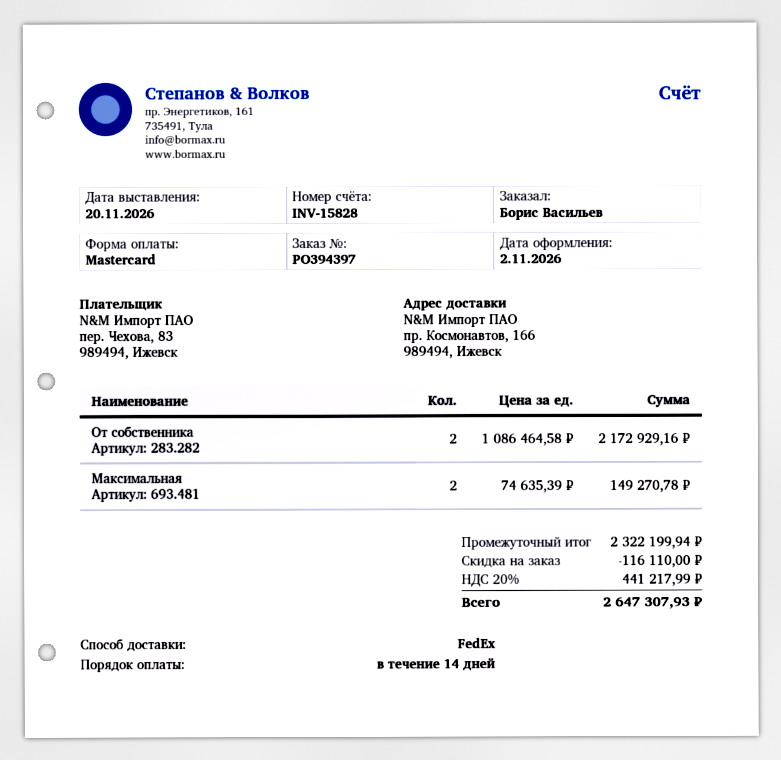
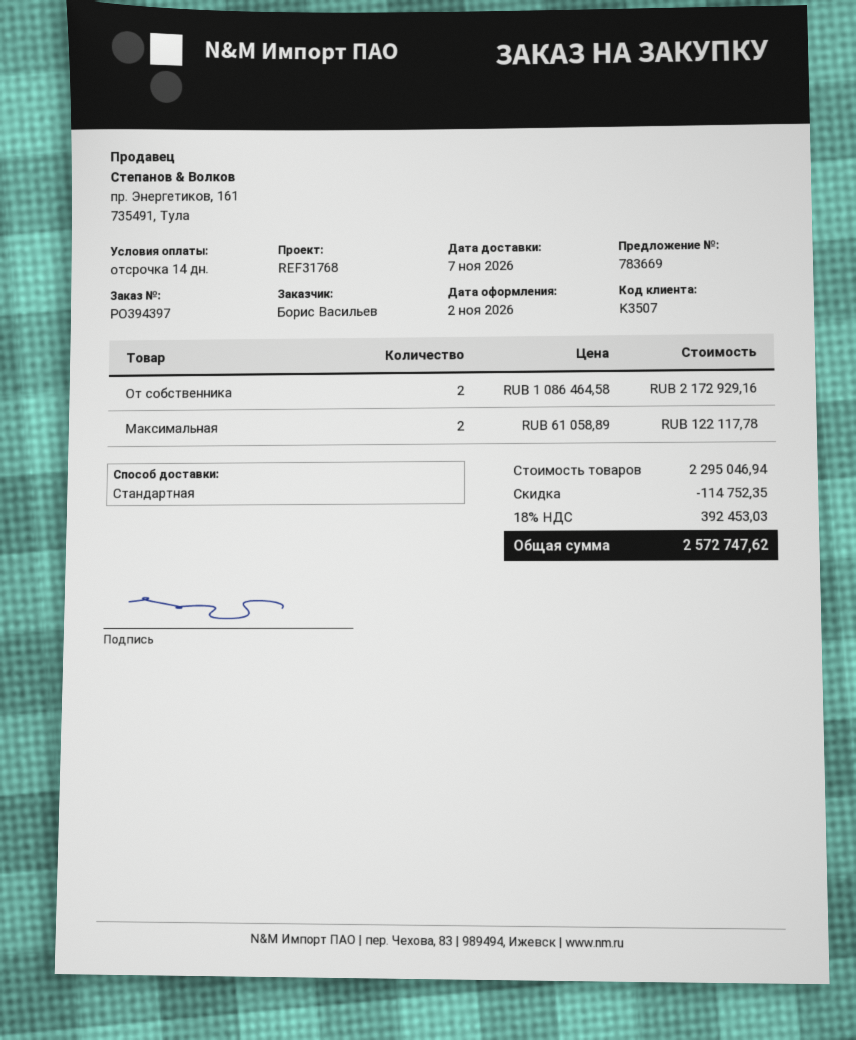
shipping method: FedEx -> standard
Максимальная: 2 x 74635.39 = 149270.78 -> 2 x 61058.89 = 122117.78
subtotal: 2322199.94 -> 2295046.94
discount: 116110.00 -> 114752.35
tax: 20% = 441217.99 -> 18% = 392453.03
total: 2647307.93 -> 2572747.62

